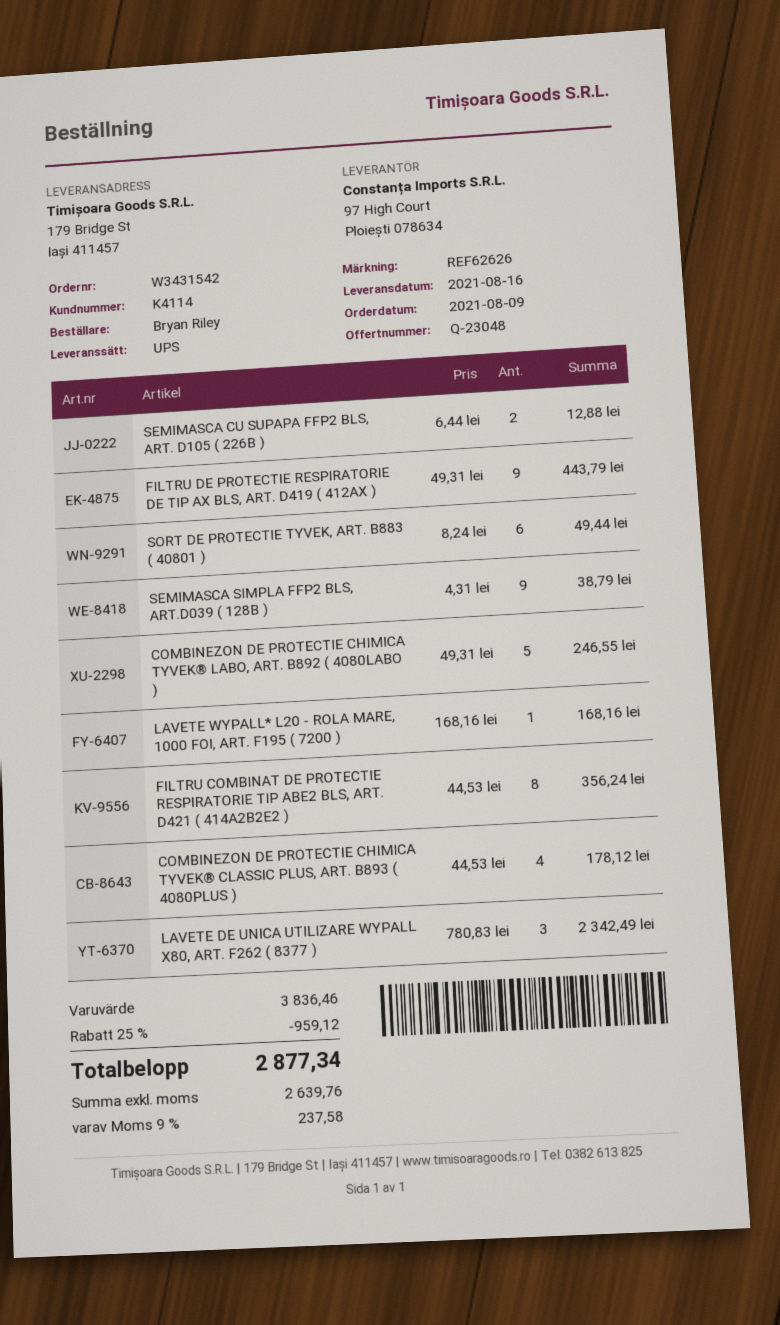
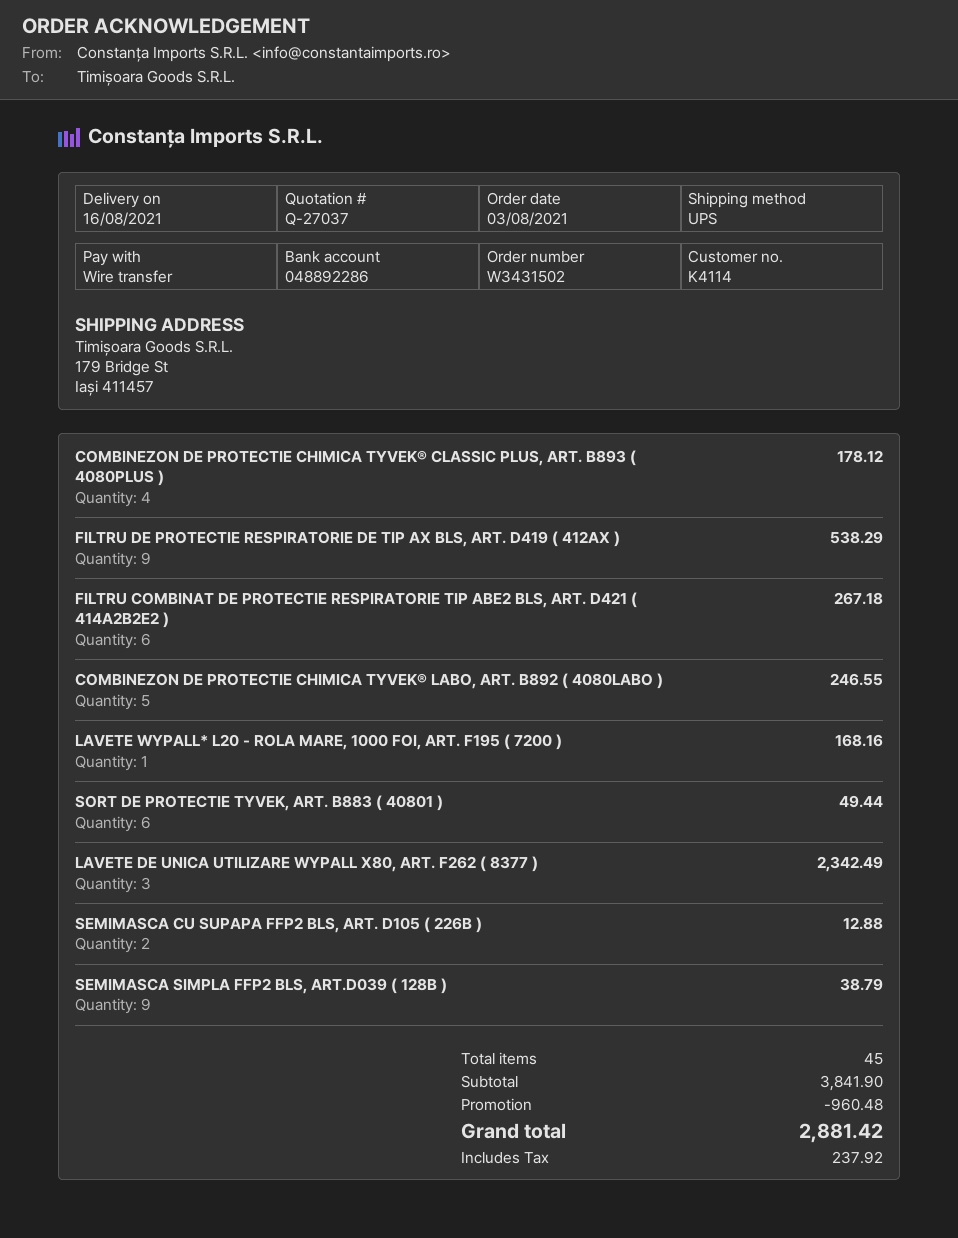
quote number: Q-23048 -> Q-27037
order number: W3431542 -> W3431502
order date: 2021-08-09 -> 2021-08-03
FILTRU DE PROTECTIE RESPIRATORIE DE TIP AX BLS, ART. D419 ( 412AX ): 9 for 443.79 -> 9 for 538.29
FILTRU COMBINAT DE PROTECTIE RESPIRATORIE TIP ABE2 BLS, ART. D421 ( 414A2B2E2 ): 8 for 356.24 -> 6 for 267.18
subtotal: 3836.46 -> 3841.90
discount: 959.12 -> 960.48
tax: 237.58 -> 237.92
total: 2877.34 -> 2881.42

